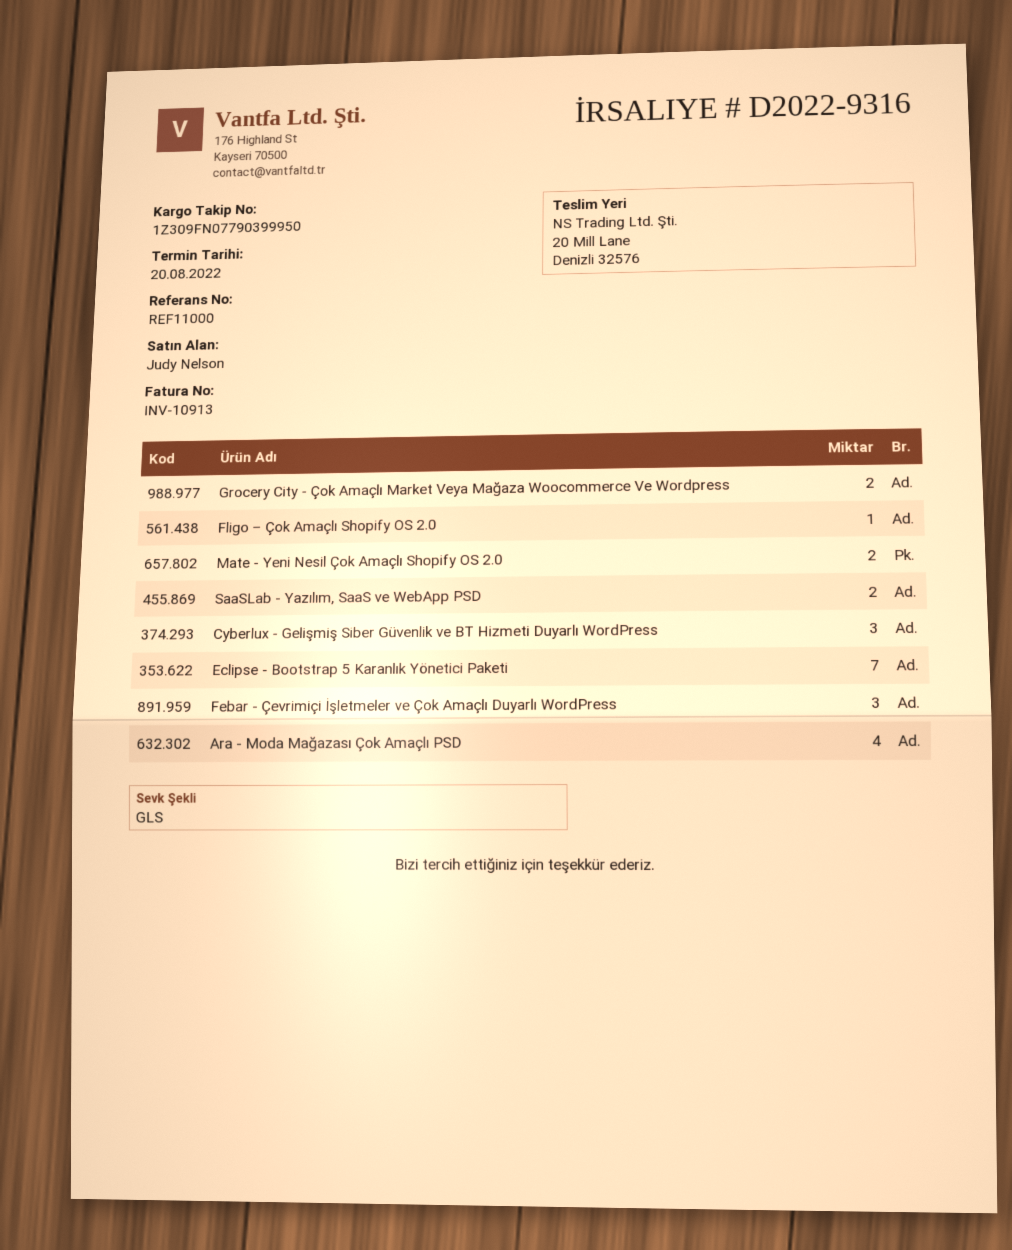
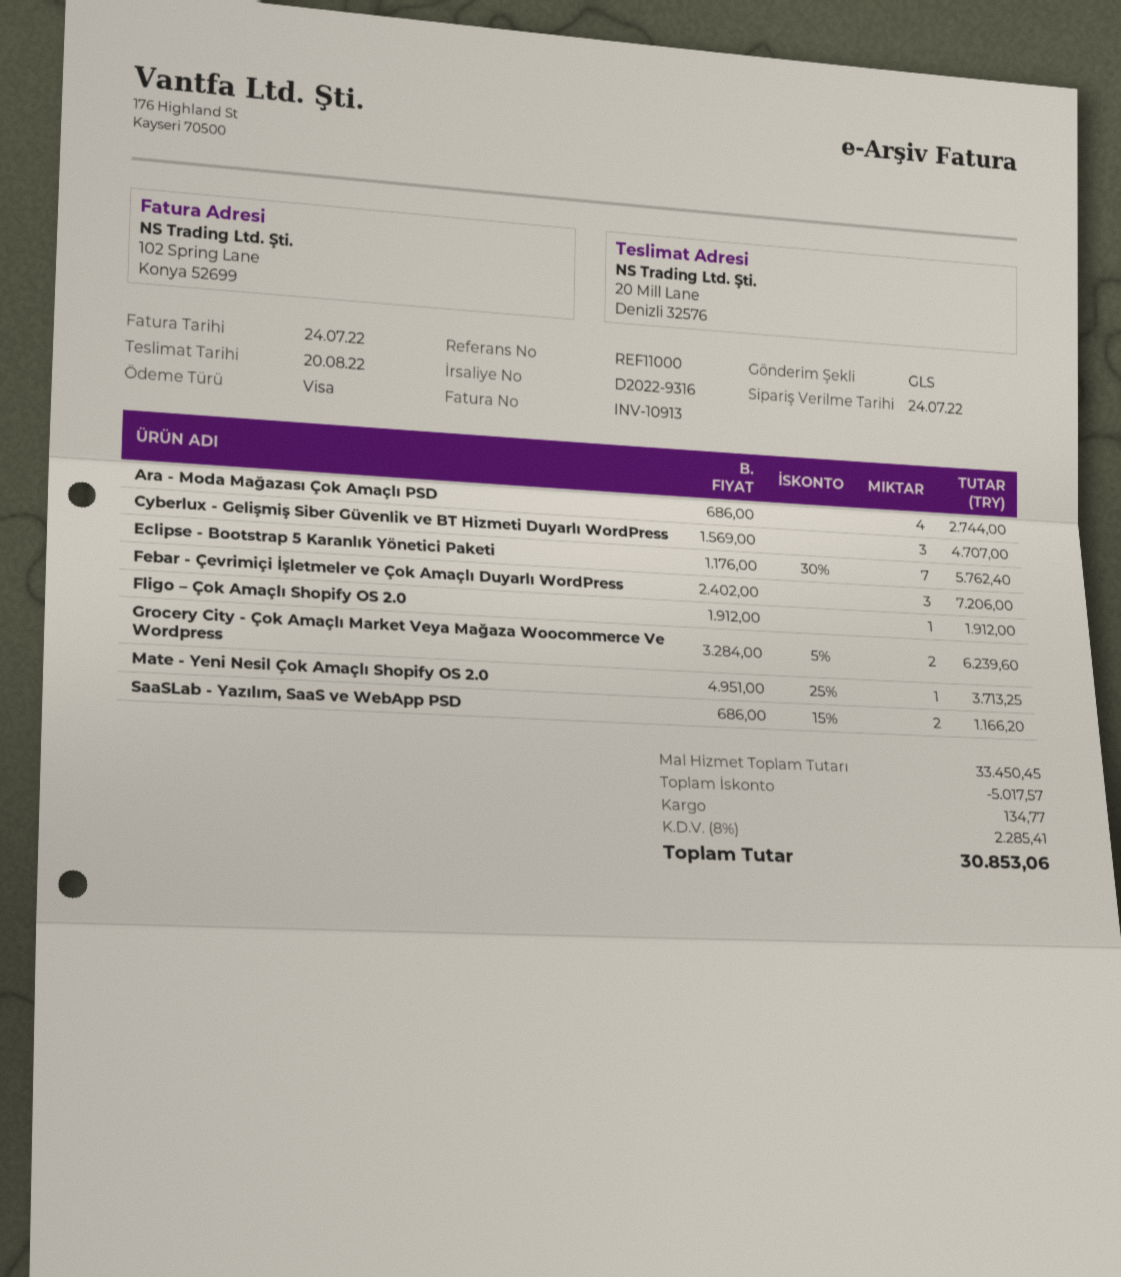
Mate - Yeni Nesil Çok Amaçlı Shopify OS 2.0: 2 -> 1

